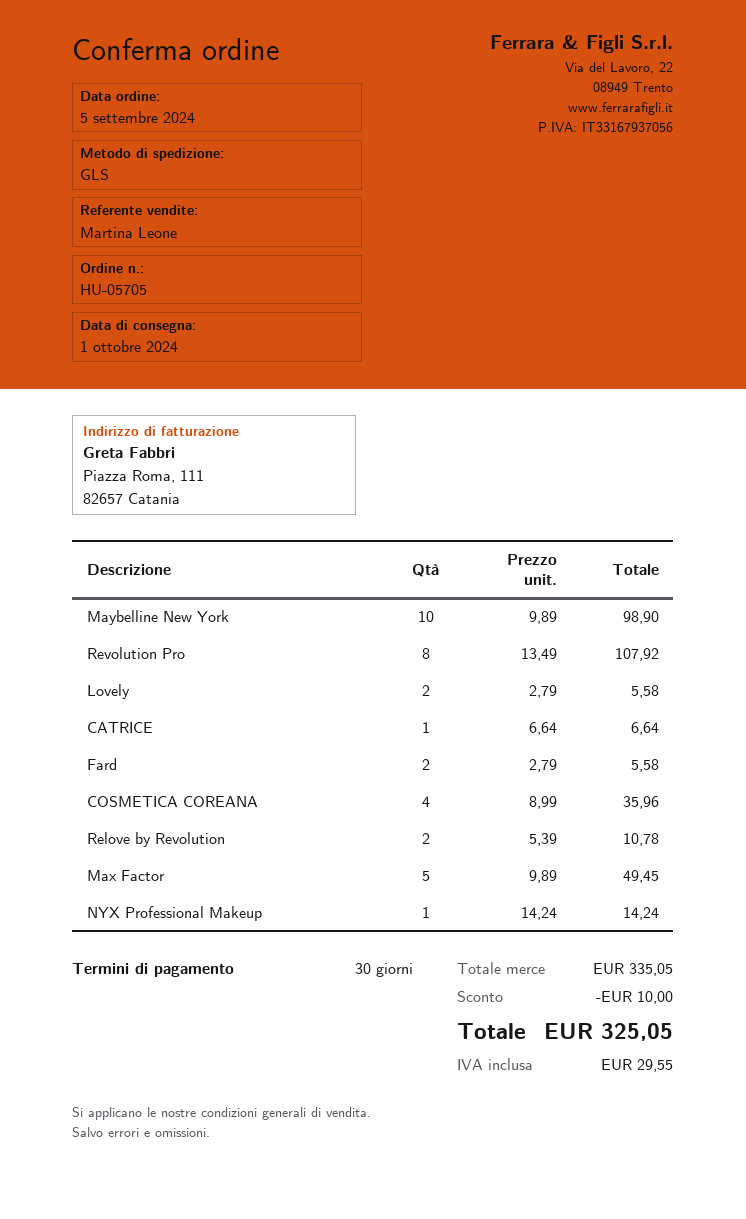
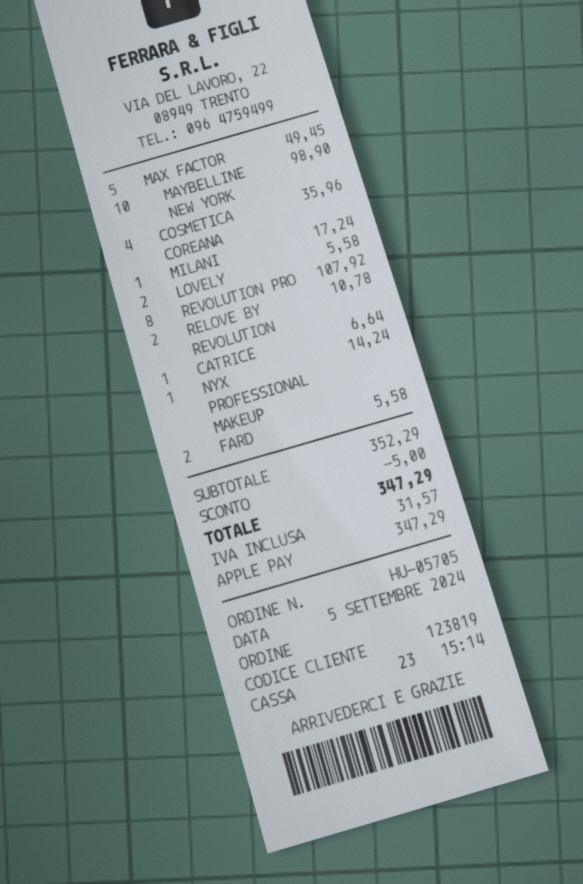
MILANI: none -> 1 for 17.24
subtotal: 335.05 -> 352.29
discount: 10.00 -> 5.00
tax: 29.55 -> 31.57
total: 325.05 -> 347.29

